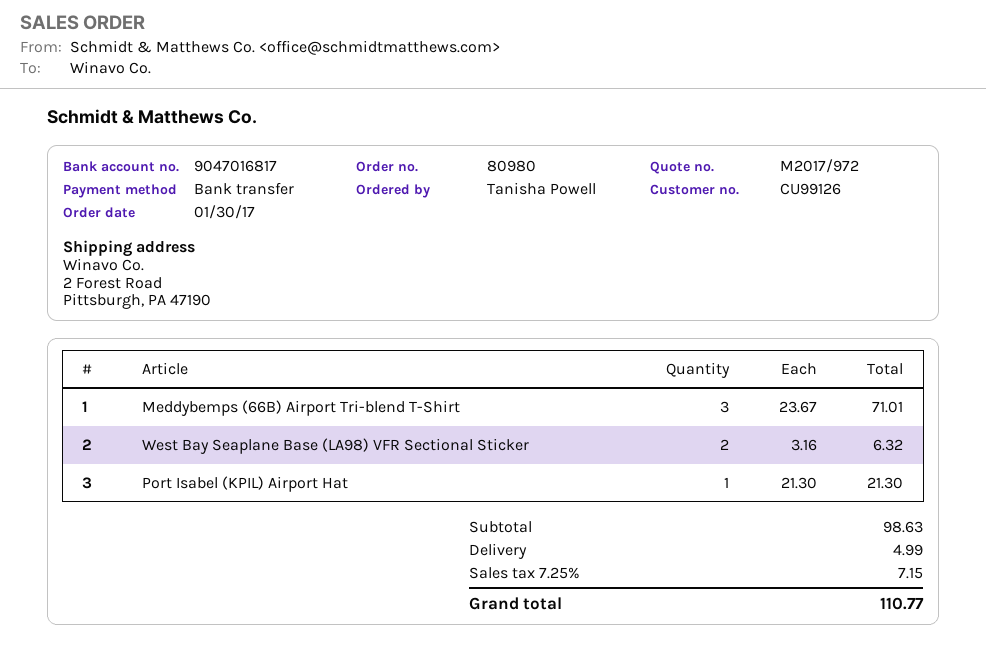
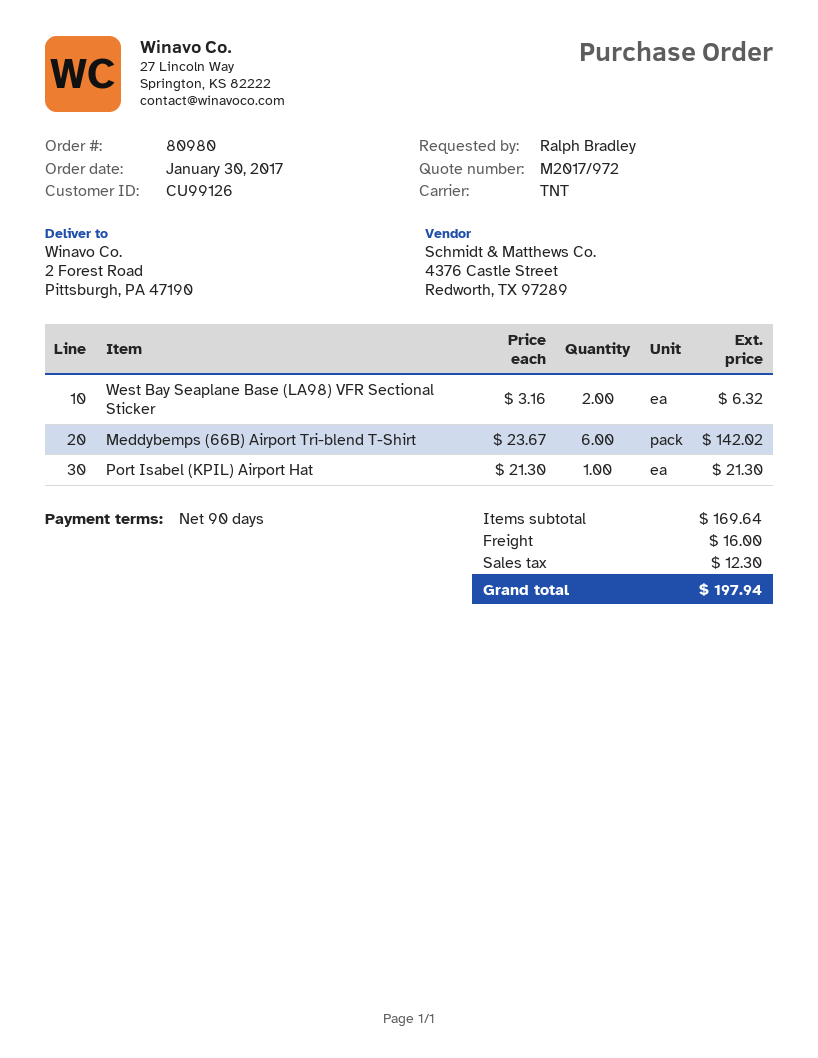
ordered by: Tanisha Powell -> Ralph Bradley
Meddybemps (66B) Airport Tri-blend T-Shirt: 3 x 23.67 = 71.01 -> 6 x 23.67 = 142.02
subtotal: 98.63 -> 169.64
shipping: 4.99 -> 16.00
tax: 7.15 -> 12.30
total: 110.77 -> 197.94

